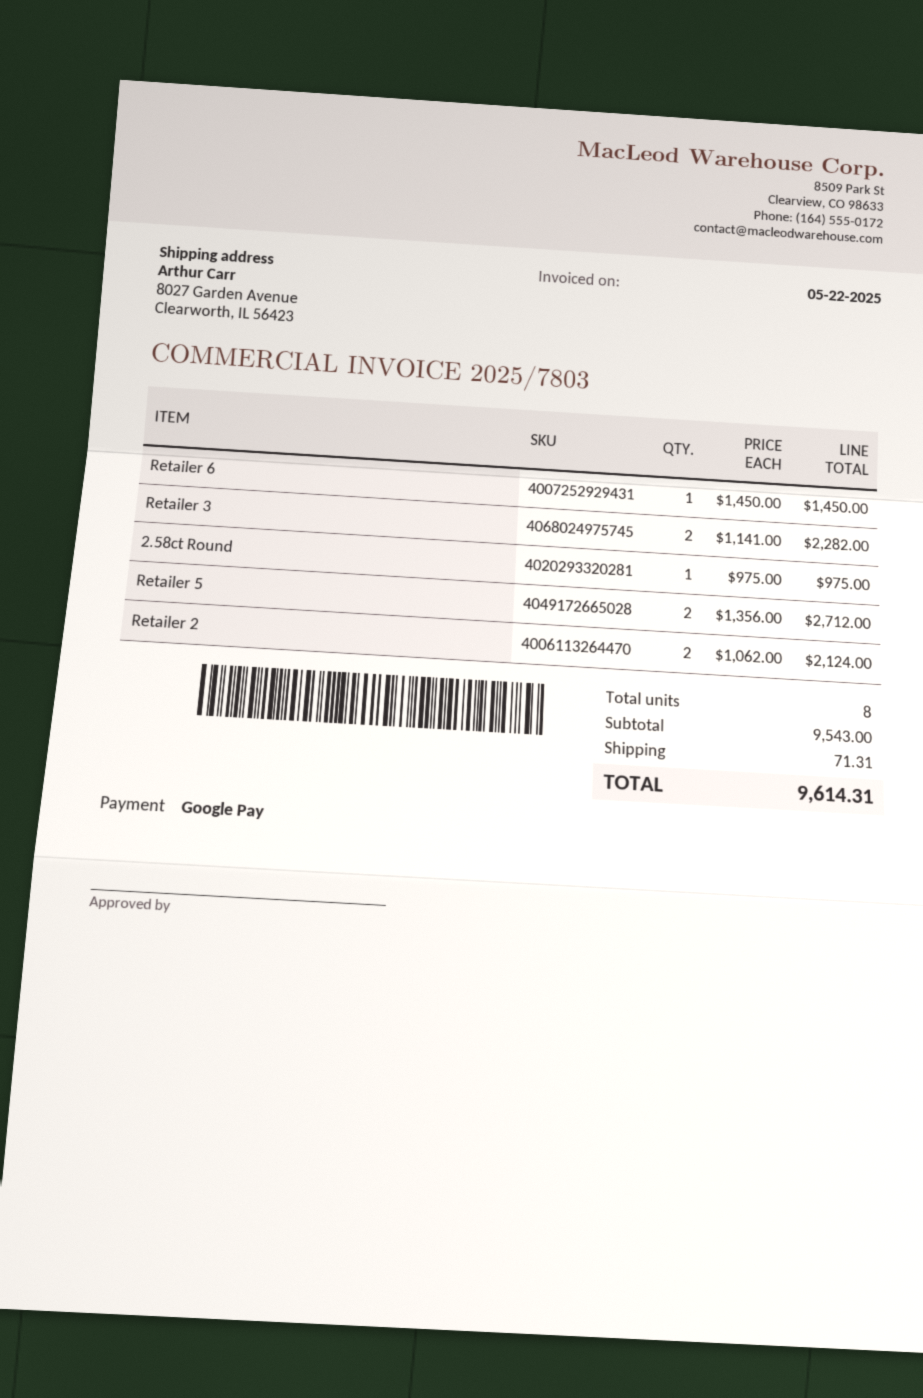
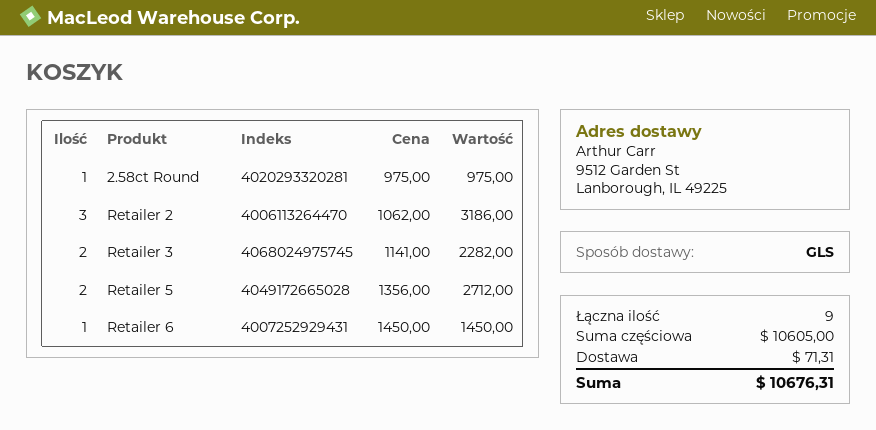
ship to: 8027 Garden Avenue, Clearworth, IL 56423 -> 9512 Garden St, Lanborough, IL 49225
Retailer 2: 2 x 1062.00 = 2124.00 -> 3 x 1062.00 = 3186.00
total quantity: 8 -> 9
subtotal: 9543.00 -> 10605.00
total: 9614.31 -> 10676.31

